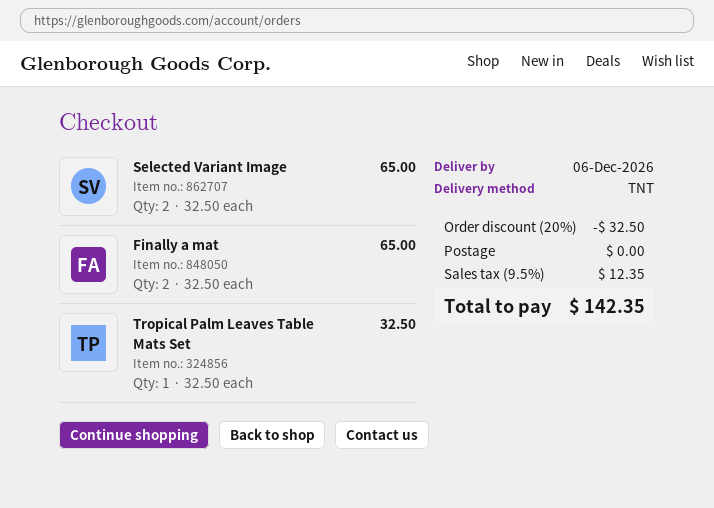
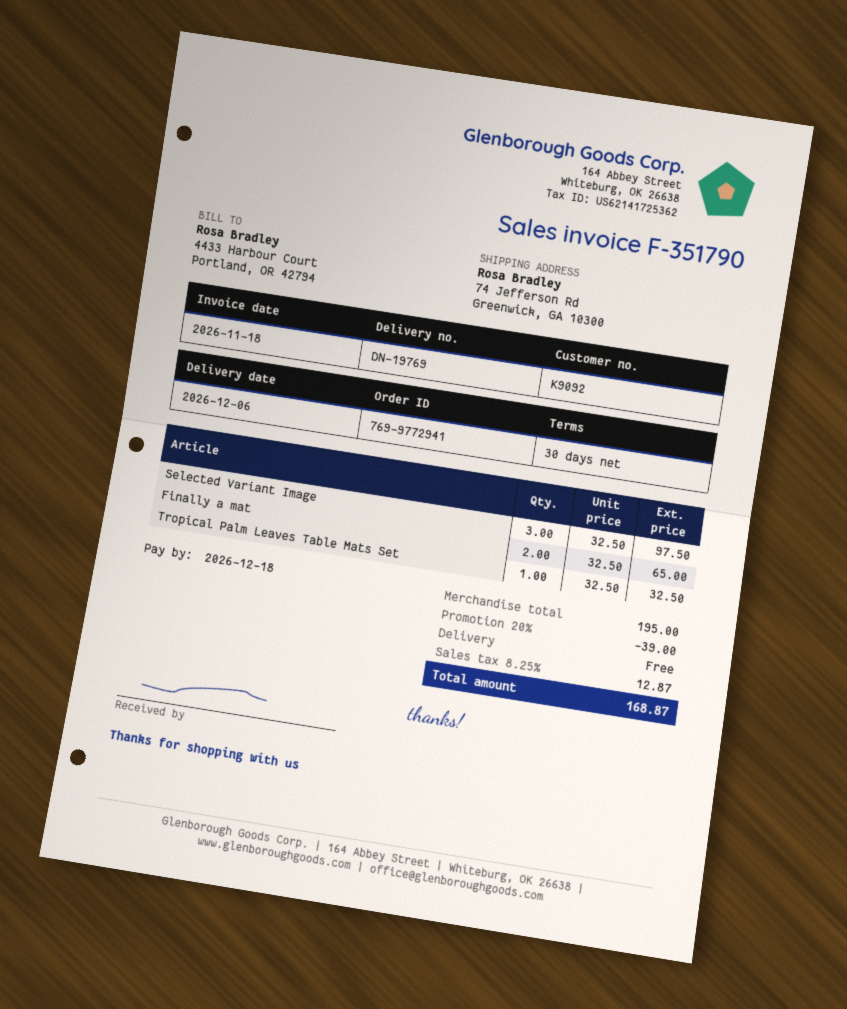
Selected Variant Image: 2 x 32.50 = 65.00 -> 3 x 32.50 = 97.50
discount: 20% = 32.50 -> 20% = 39.00
tax: 9.5% = 12.35 -> 8.25% = 12.87
total: 142.35 -> 168.87

